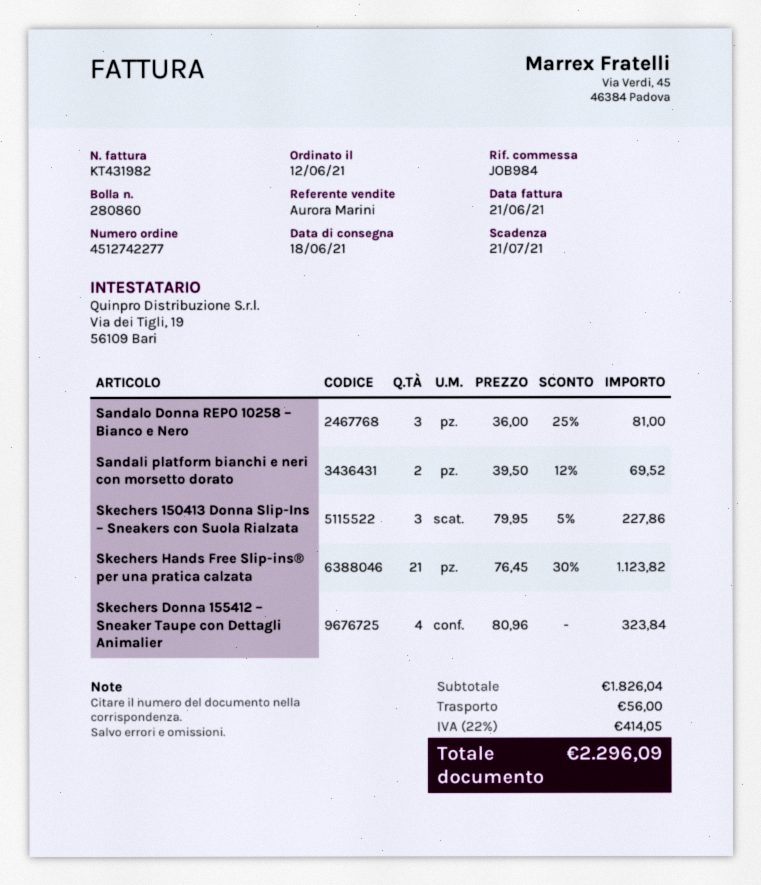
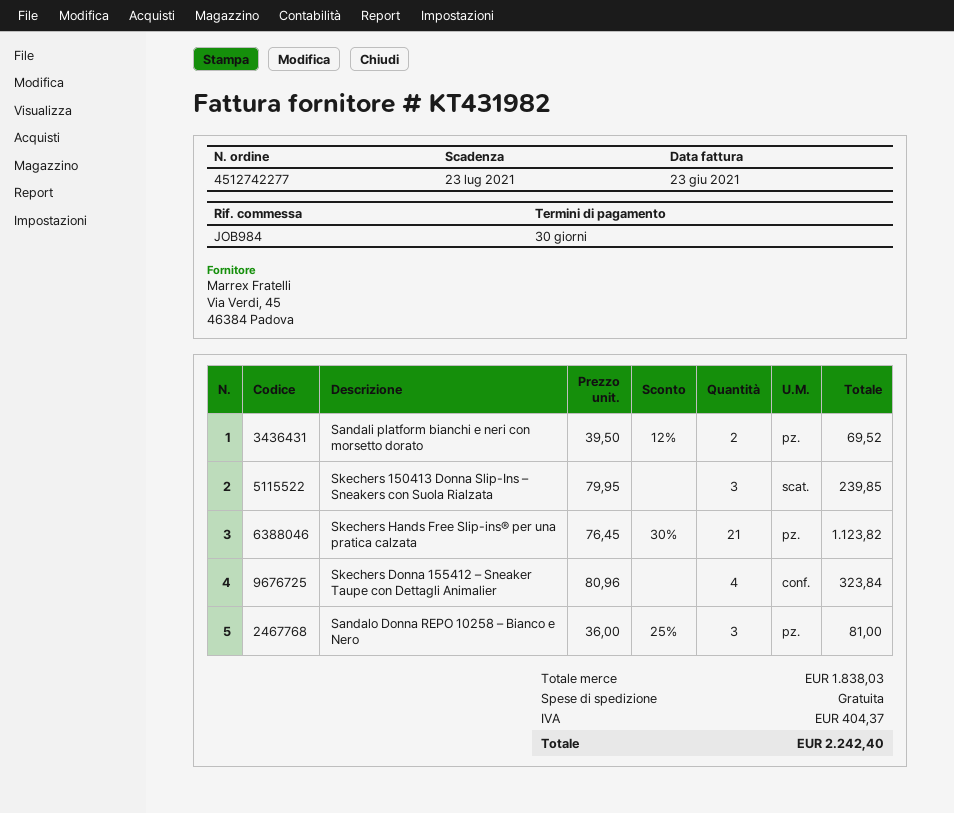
invoice date: 2021-06-21 -> 2021-06-23
due date: 2021-07-21 -> 2021-07-23
Skechers 150413 Donna Slip-Ins – Sneakers con Suola Rialzata: 3 x 79.95 - 5% = 227.86 -> 3 x 79.95 = 239.85
subtotal: 1826.04 -> 1838.03
shipping: 56.00 -> 0.00
tax: 414.05 -> 404.37
total: 2296.09 -> 2242.40

